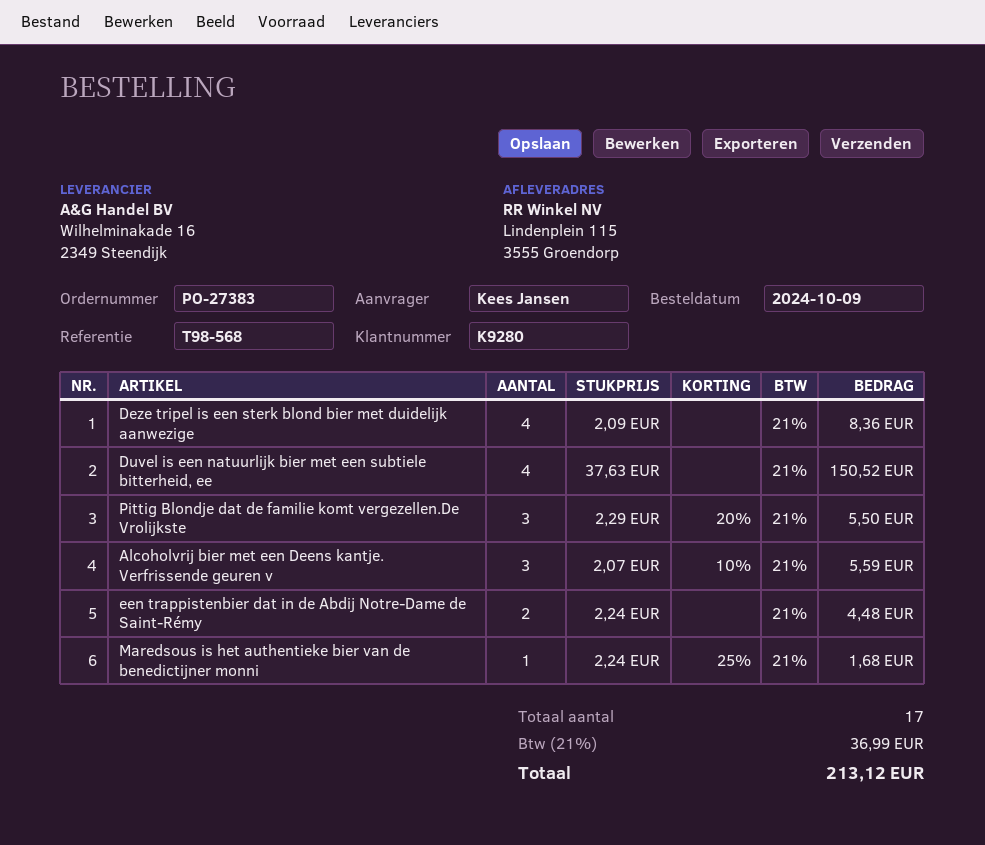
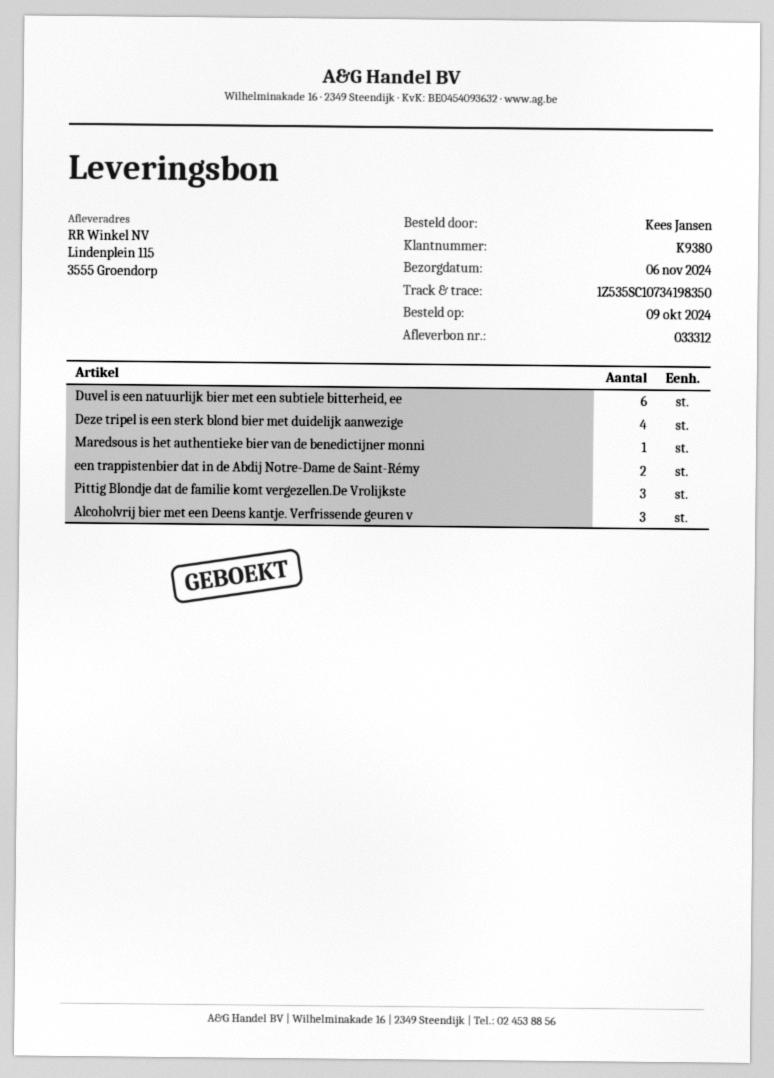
customer number: K9280 -> K9380
Duvel is een natuurlijk bier met een subtiele bitterheid, ee: 4 -> 6

